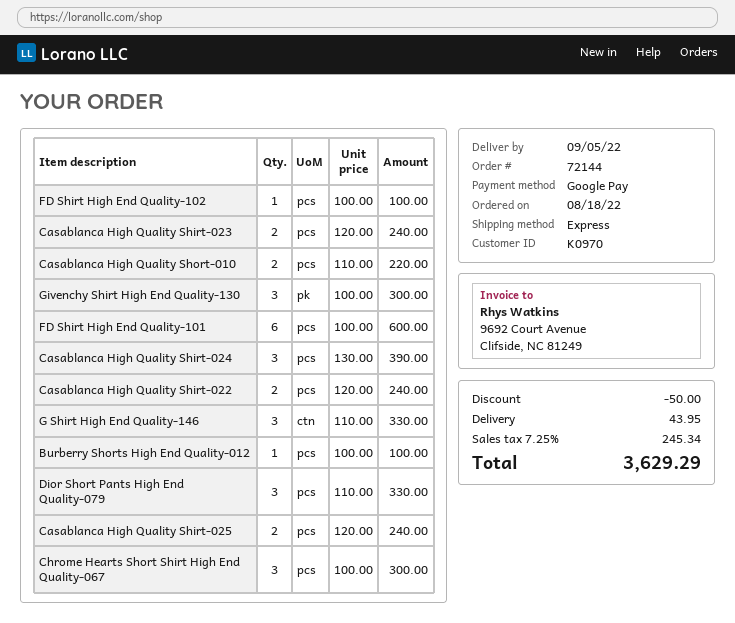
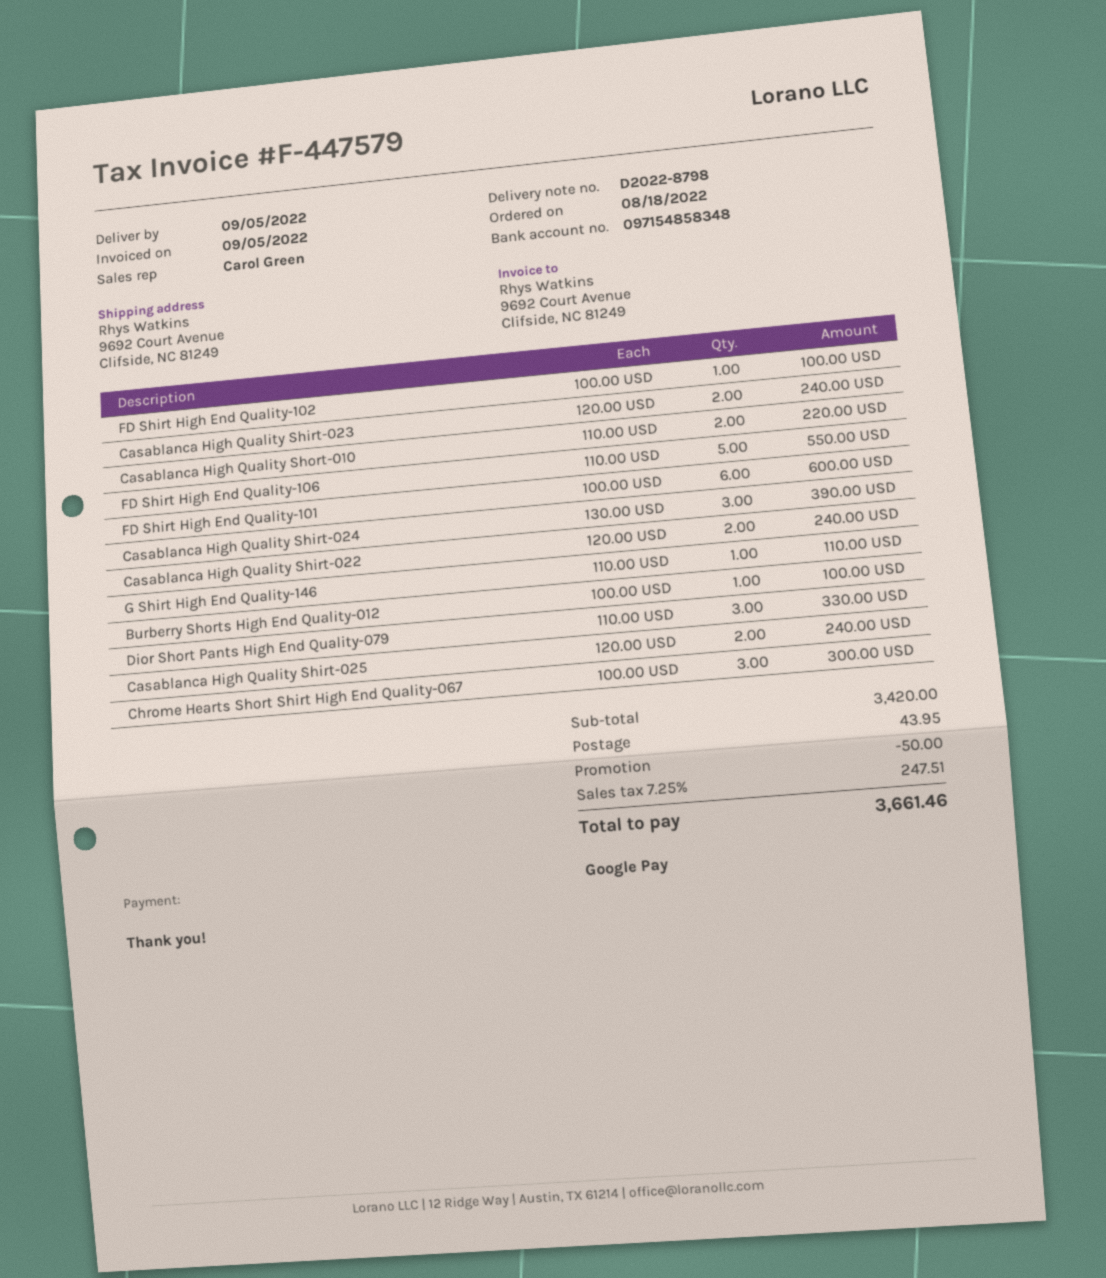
Givenchy Shirt High End Quality-130: 3 x 100.00 = 300.00 -> none
G Shirt High End Quality-146: 3 x 110.00 = 330.00 -> 1 x 110.00 = 110.00
FD Shirt High End Quality-106: none -> 5 x 110.00 = 550.00
tax: 7.25% = 245.34 -> 7.25% = 247.51
total: 3629.29 -> 3661.46

